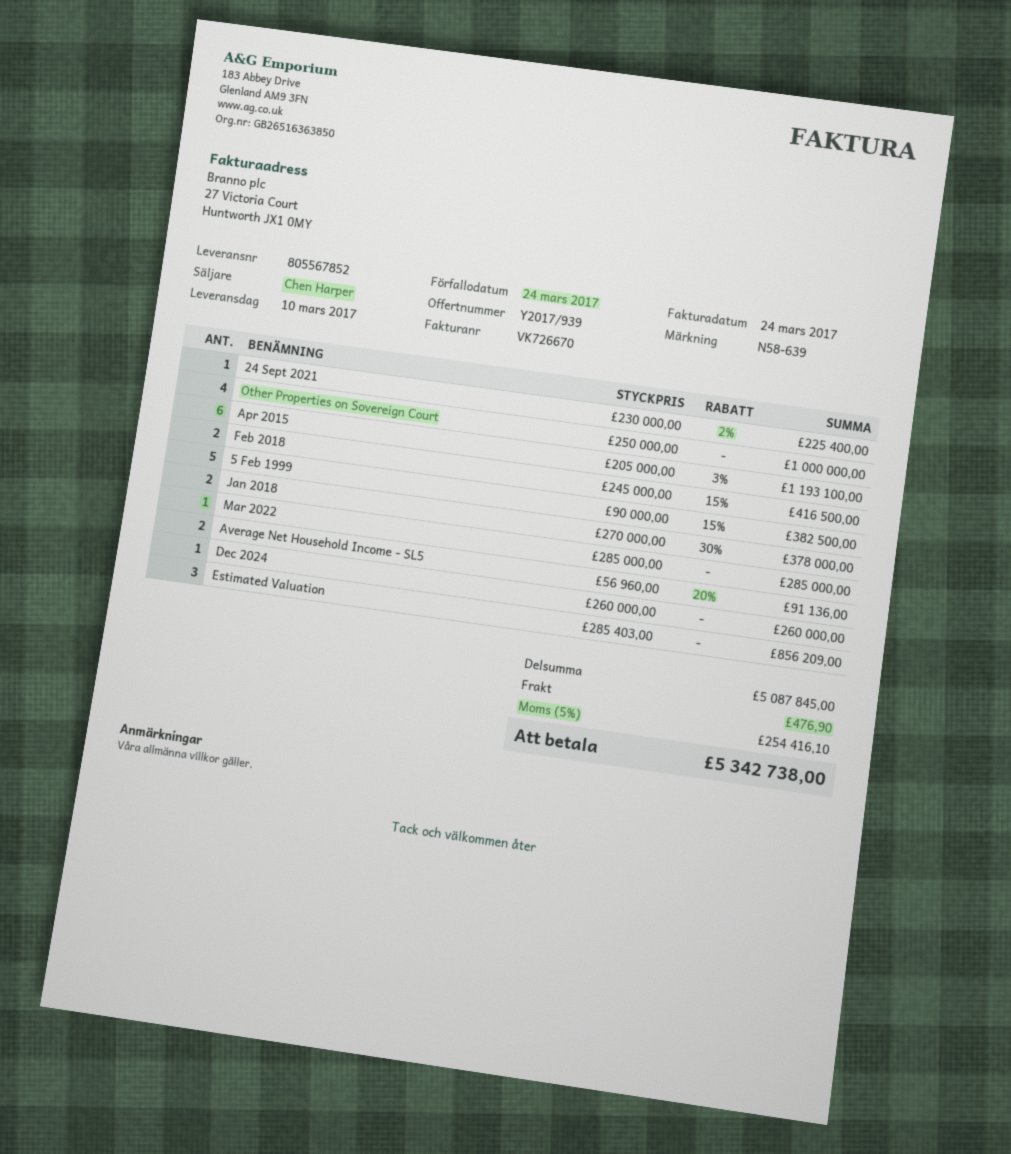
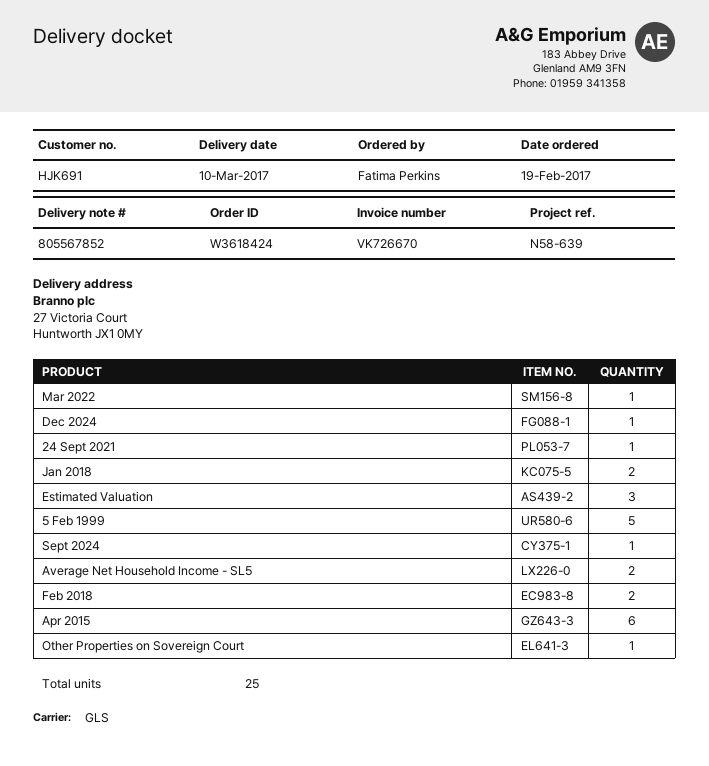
Other Properties on Sovereign Court: 4 -> 1
Sept 2024: none -> 1

